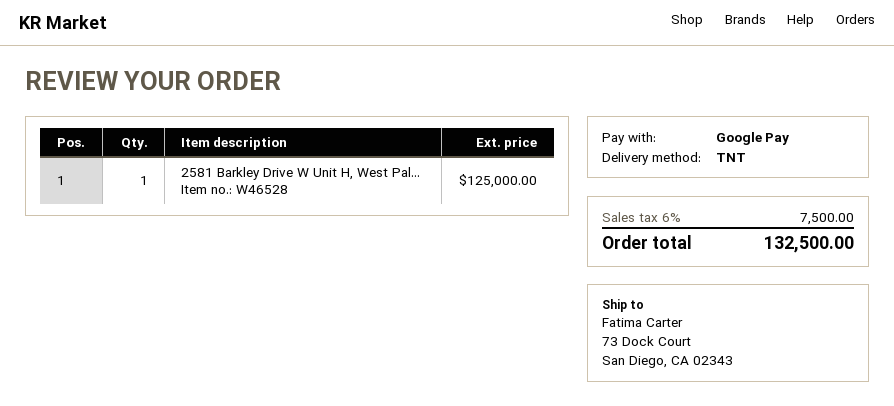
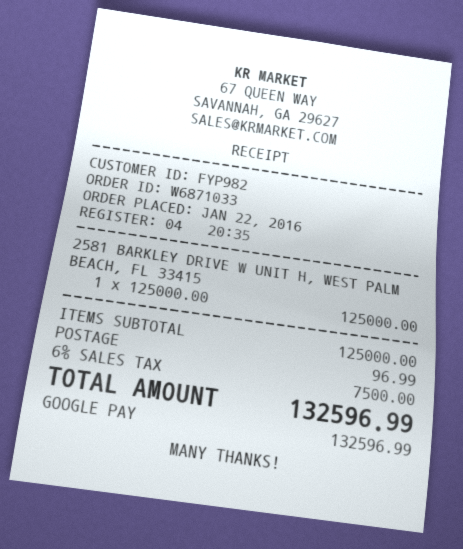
shipping: none -> 96.99
total: 132500.00 -> 132596.99

